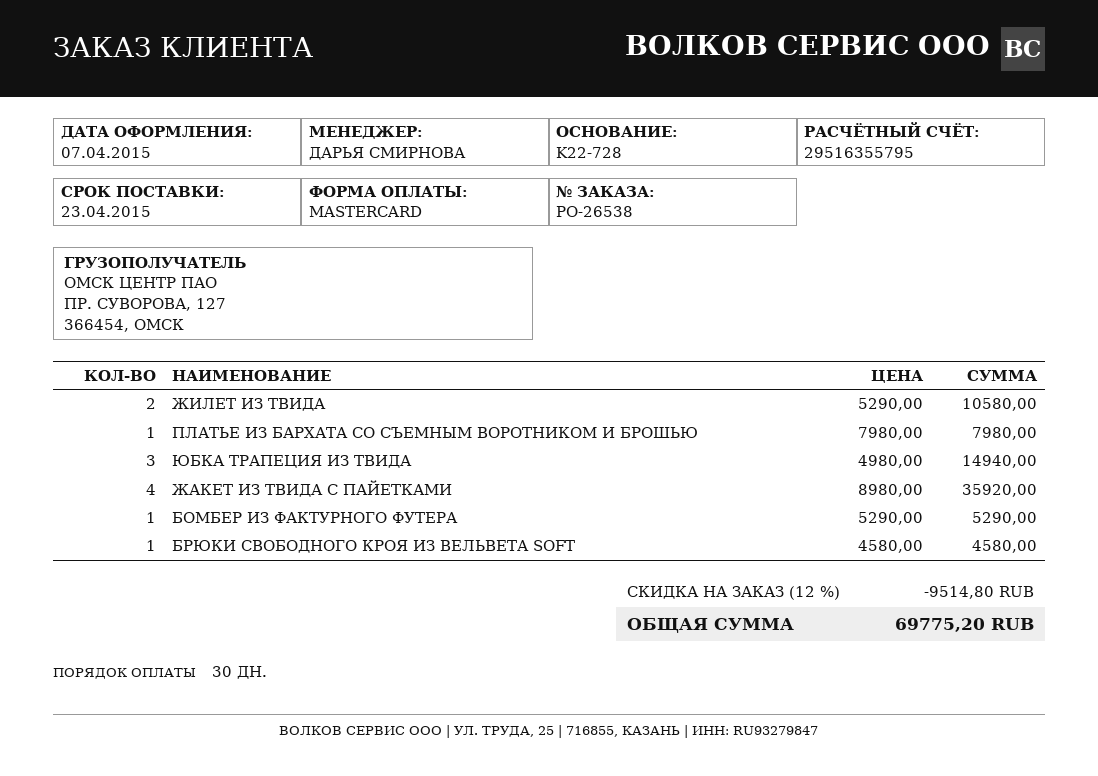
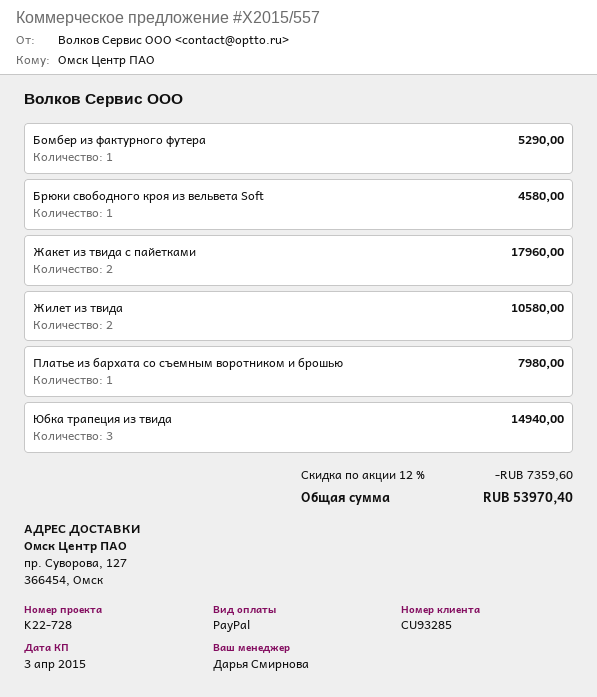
payment method: Mastercard -> PayPal
ЖАКЕТ ИЗ ТВИДА С ПАЙЕТКАМИ: 4 for 35920.00 -> 2 for 17960.00
discount: 12% = 9514.80 -> 12% = 7359.60
total: 69775.20 -> 53970.40

